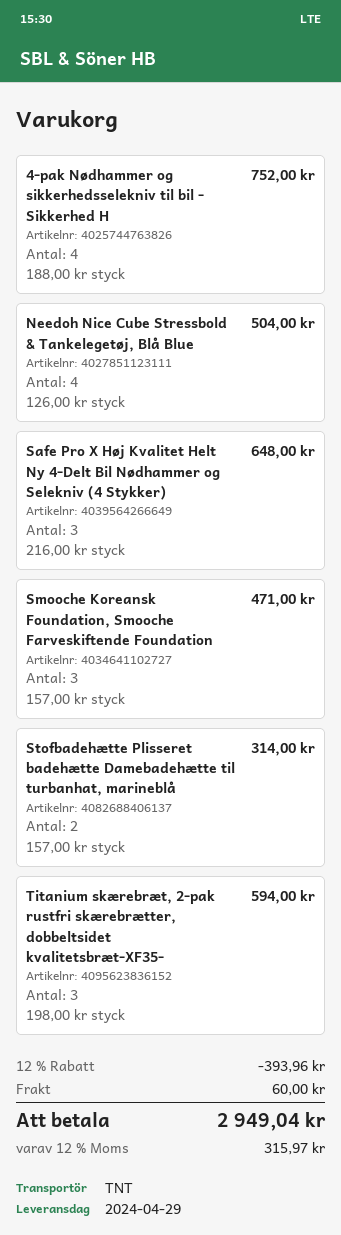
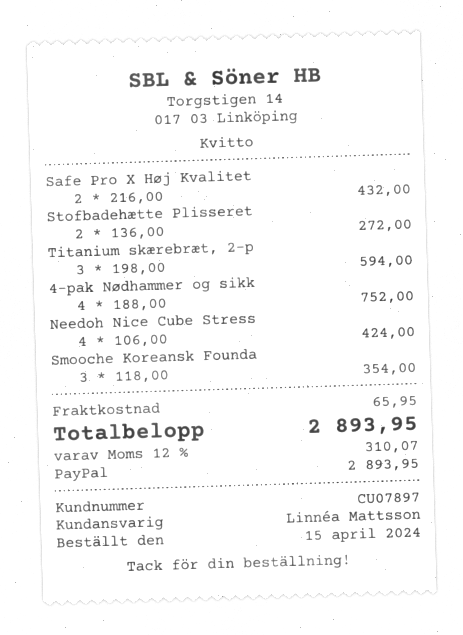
Needoh Nice Cube Stressbold & Tankelegetøj, Blå Blue: 4 x 126.00 = 504.00 -> 4 x 106.00 = 424.00
Safe Pro X Høj Kvalitet Helt Ny 4-Delt Bil Nødhammer og Selekniv (4 Stykker): 3 x 216.00 = 648.00 -> 2 x 216.00 = 432.00
Smooche Koreansk Foundation, Smooche Farveskiftende Foundation: 3 x 157.00 = 471.00 -> 3 x 118.00 = 354.00
Stofbadehætte Plisseret badehætte Damebadehætte til turbanhat, marineblå: 2 x 157.00 = 314.00 -> 2 x 136.00 = 272.00
discount: 12% = 393.96 -> none
shipping: 60.00 -> 65.95
tax: 12% = 315.97 -> 12% = 310.07
total: 2949.04 -> 2893.95

